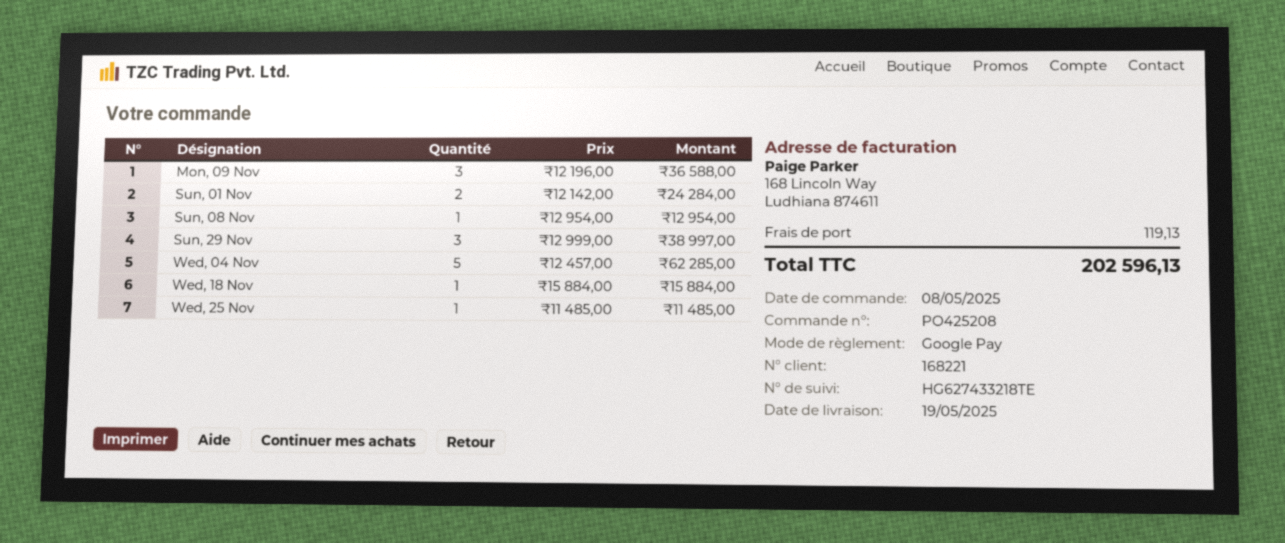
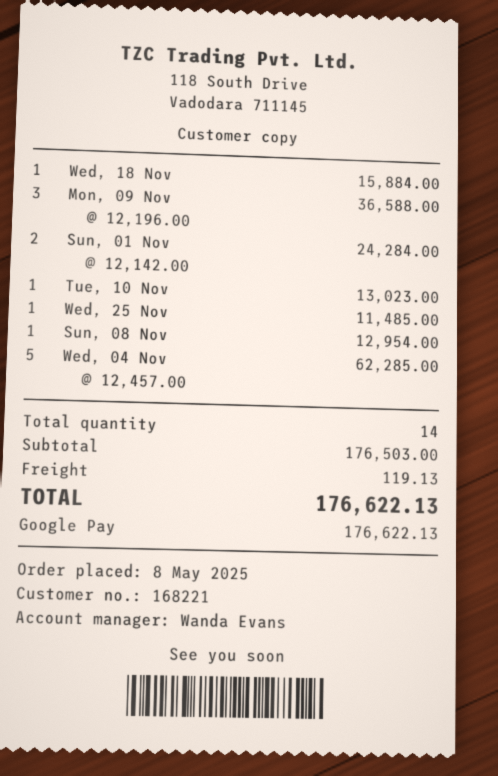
Sun, 29 Nov: 3 x 12999.00 = 38997.00 -> none
Tue, 10 Nov: none -> 1 x 13023.00 = 13023.00
total: 202596.13 -> 176622.13

